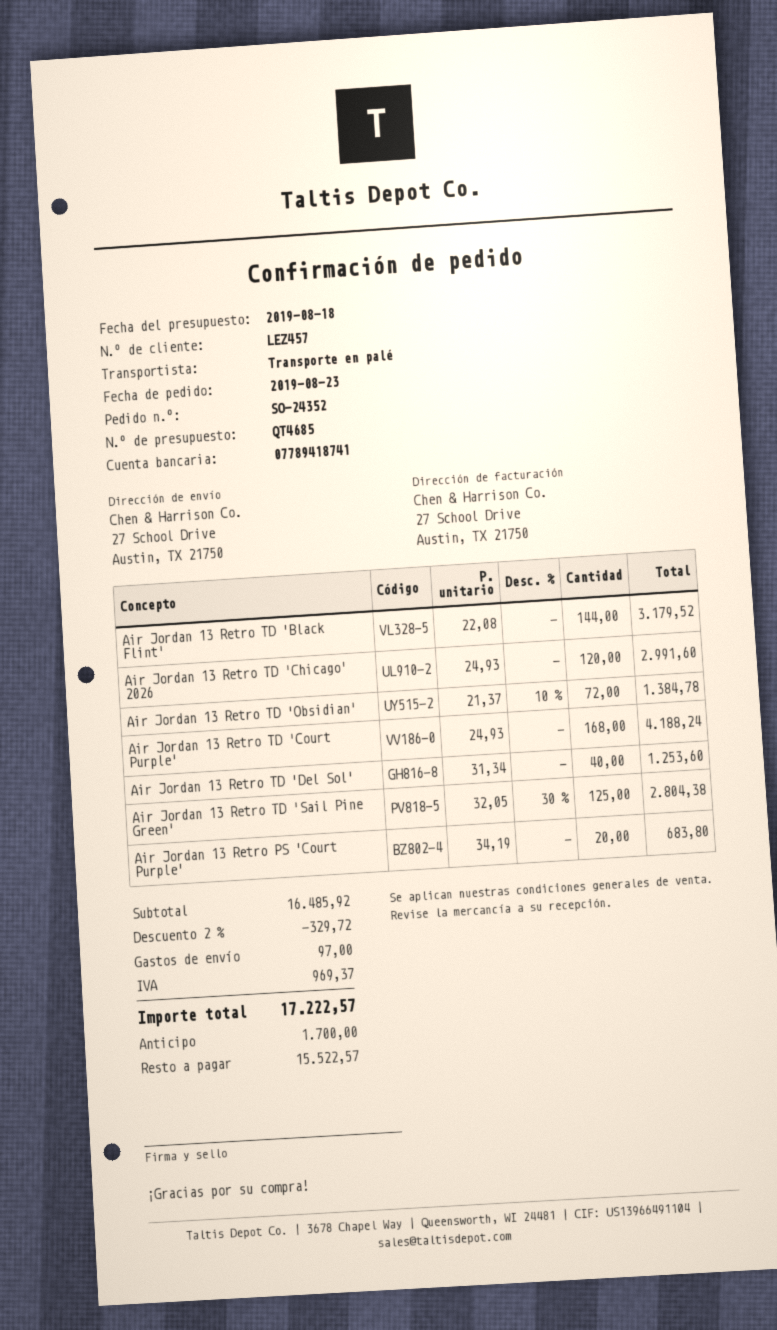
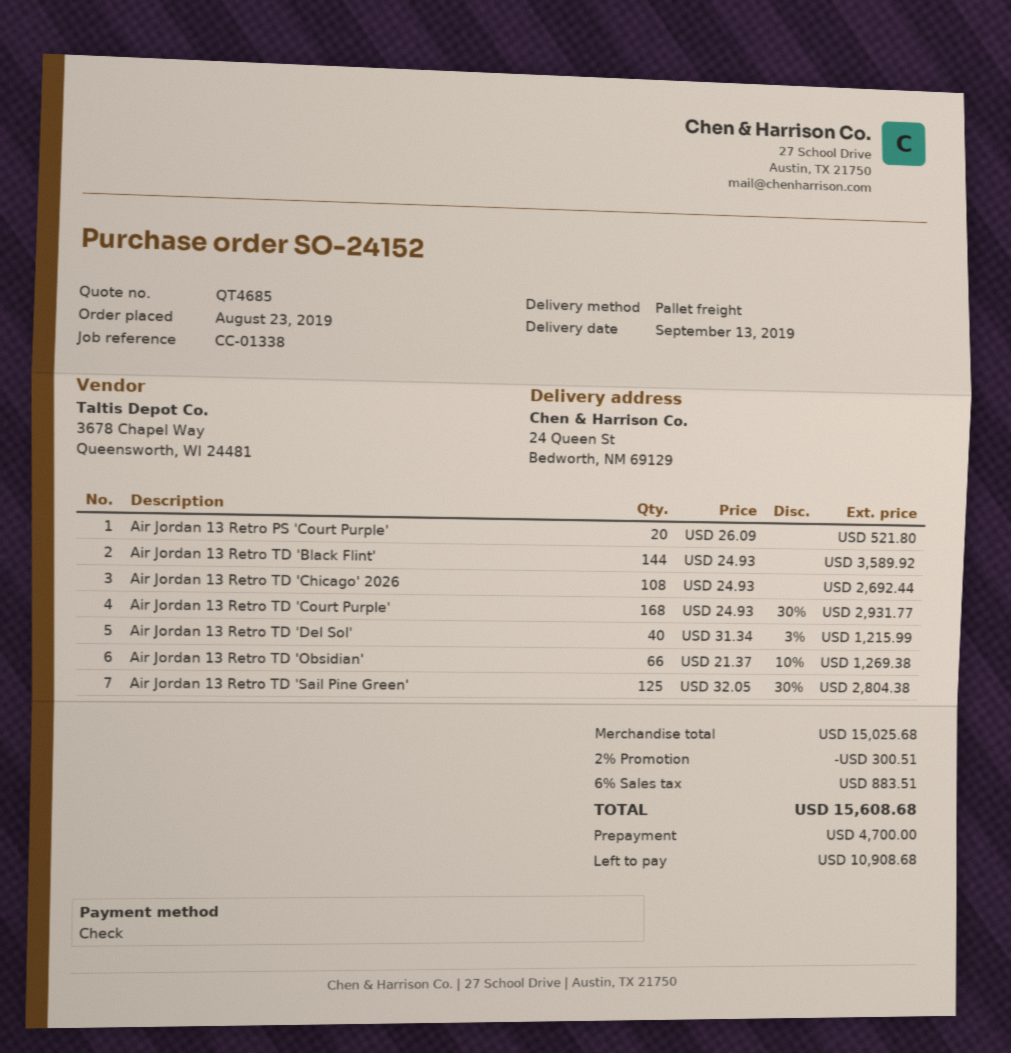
order number: SO-24352 -> SO-24152
ship to: 27 School Drive, Austin, TX 21750 -> 24 Queen St, Bedworth, NM 69129
Air Jordan 13 Retro TD 'Black Flint': 144 x 22.08 = 3179.52 -> 144 x 24.93 = 3589.92
Air Jordan 13 Retro TD 'Chicago' 2026: 120 x 24.93 = 2991.60 -> 108 x 24.93 = 2692.44
Air Jordan 13 Retro TD 'Obsidian': 72 x 21.37 - 10% = 1384.78 -> 66 x 21.37 - 10% = 1269.38
Air Jordan 13 Retro TD 'Court Purple': 168 x 24.93 = 4188.24 -> 168 x 24.93 - 30% = 2931.77
Air Jordan 13 Retro TD 'Del Sol': 40 x 31.34 = 1253.60 -> 40 x 31.34 - 3% = 1215.99
Air Jordan 13 Retro PS 'Court Purple': 20 x 34.19 = 683.80 -> 20 x 26.09 = 521.80
subtotal: 16485.92 -> 15025.68
discount: 2% = 329.72 -> 2% = 300.51
shipping: 97.00 -> none
tax: 969.37 -> 883.51
total: 17222.57 -> 15608.68
deposit: 1700.00 -> 4700.00
balance: 15522.57 -> 10908.68

